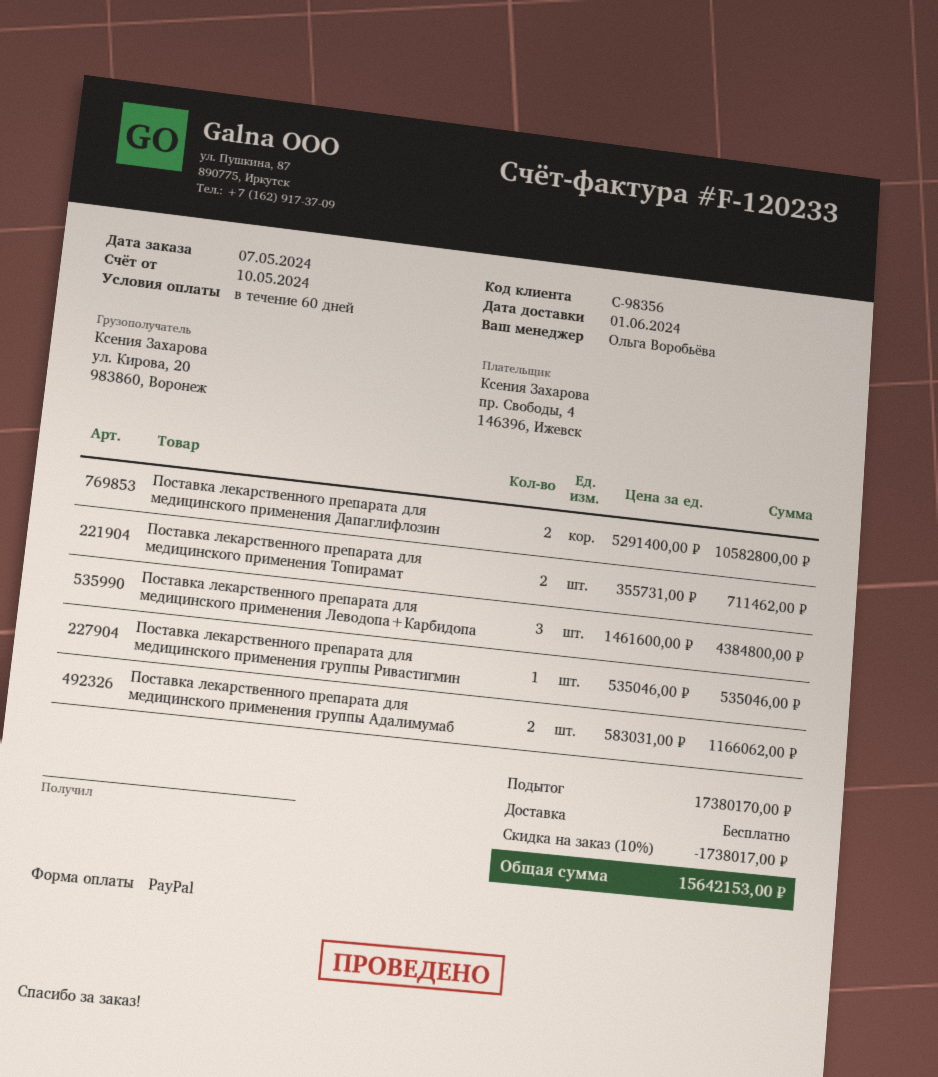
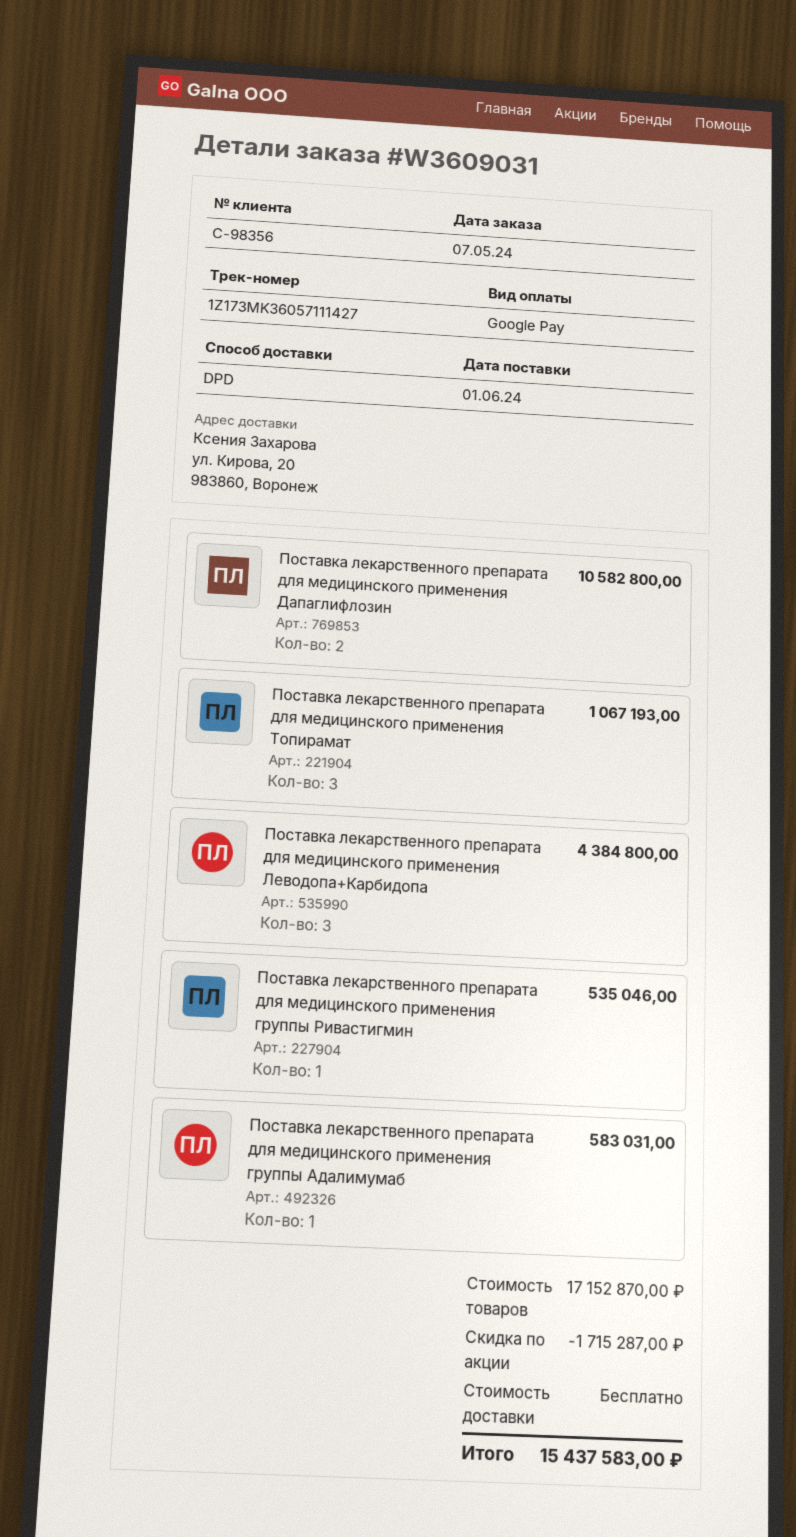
payment method: PayPal -> Google Pay
Поставка лекарственного препарата для медицинского применения Топирамат: 2 for 711462.00 -> 3 for 1067193.00
Поставка лекарственного препарата для медицинского применения группы Адалимумаб: 2 for 1166062.00 -> 1 for 583031.00
subtotal: 17380170.00 -> 17152870.00
discount: 1738017.00 -> 1715287.00
total: 15642153.00 -> 15437583.00

